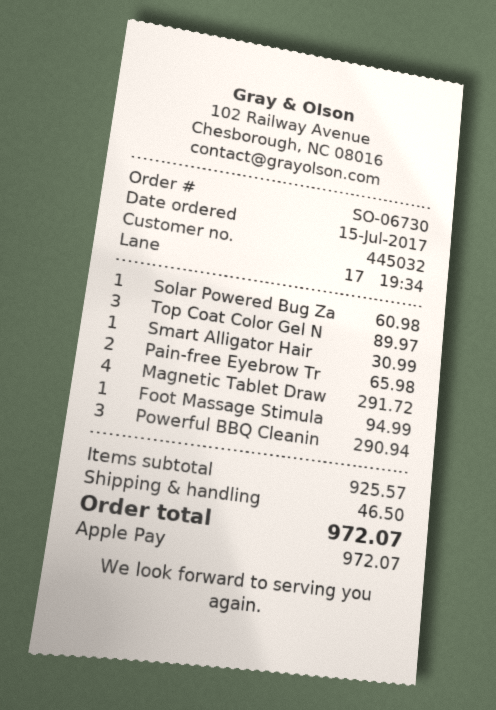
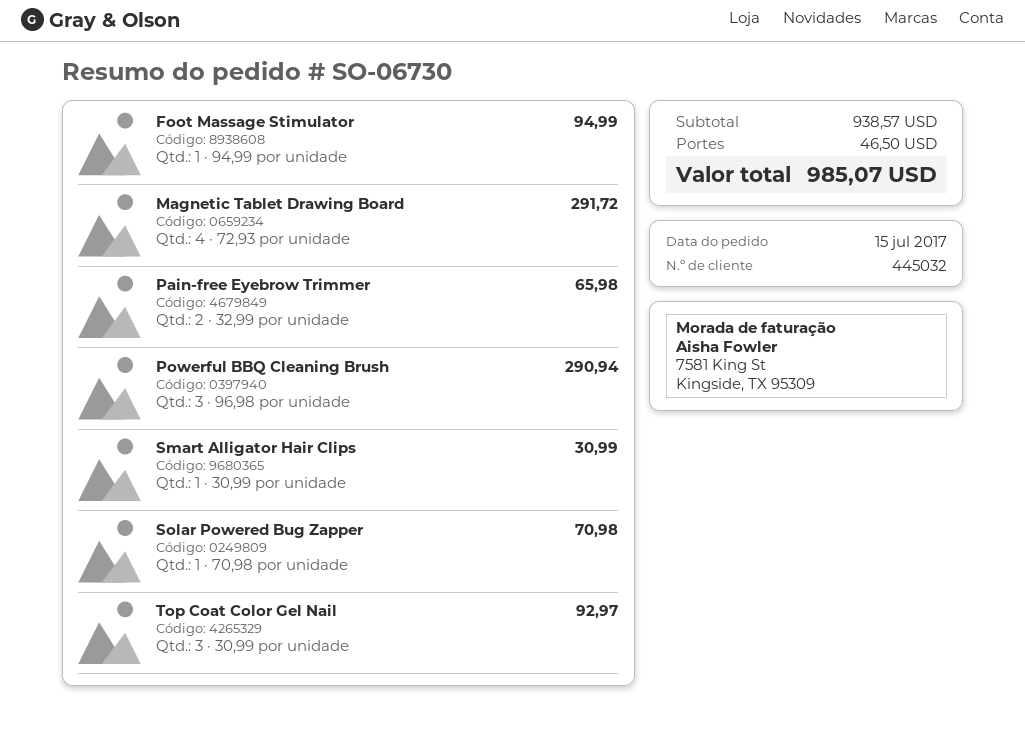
Solar Powered Bug Za: 1 for 60.98 -> 1 for 70.98
Top Coat Color Gel N: 3 for 89.97 -> 3 for 92.97
subtotal: 925.57 -> 938.57
total: 972.07 -> 985.07

